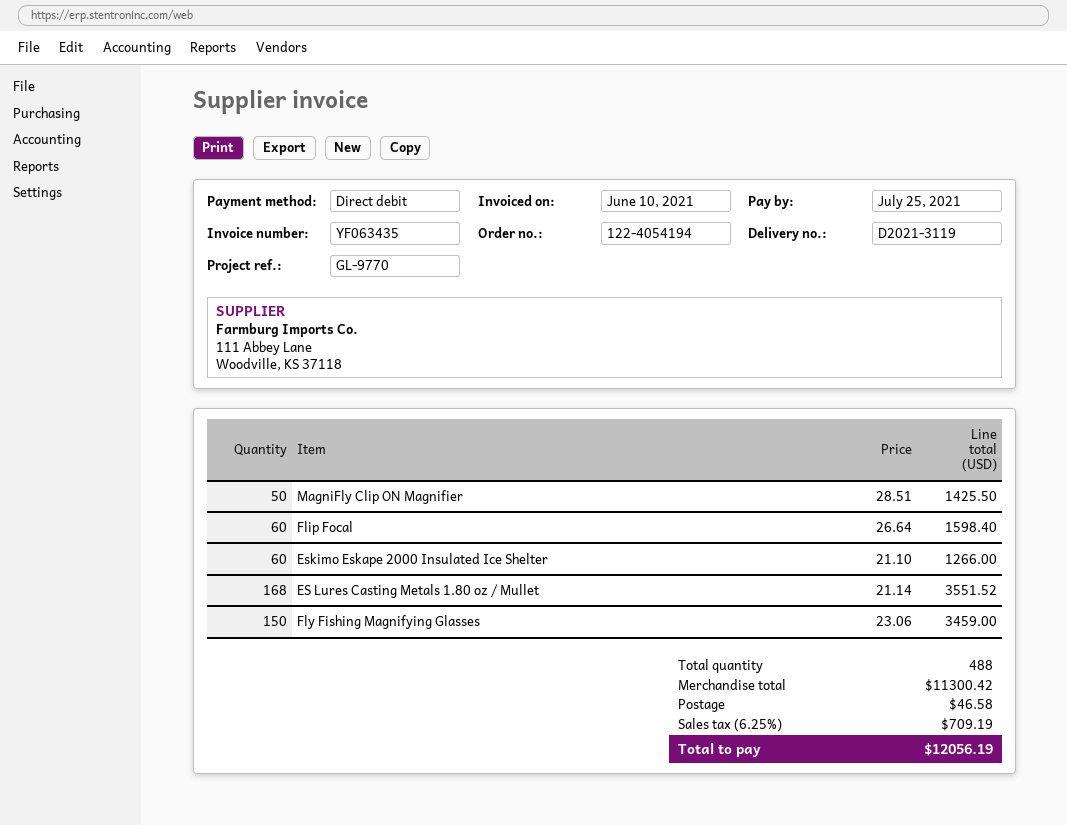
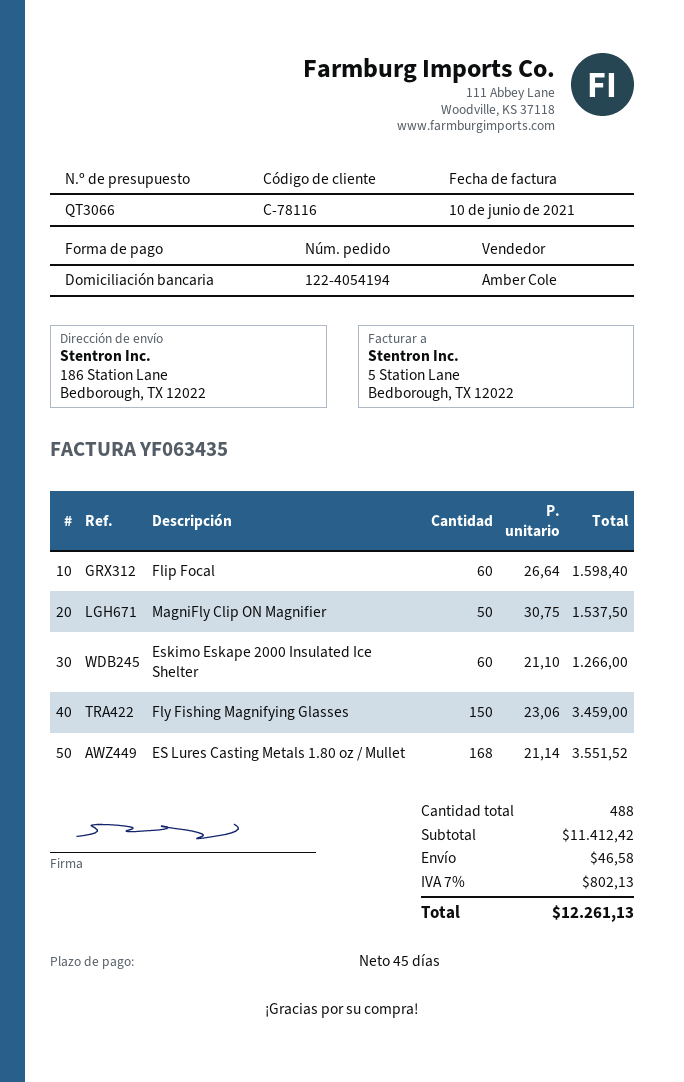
MagniFly Clip ON Magnifier: 50 x 28.51 = 1425.50 -> 50 x 30.75 = 1537.50
subtotal: 11300.42 -> 11412.42
tax: 6.25% = 709.19 -> 7% = 802.13
total: 12056.19 -> 12261.13

